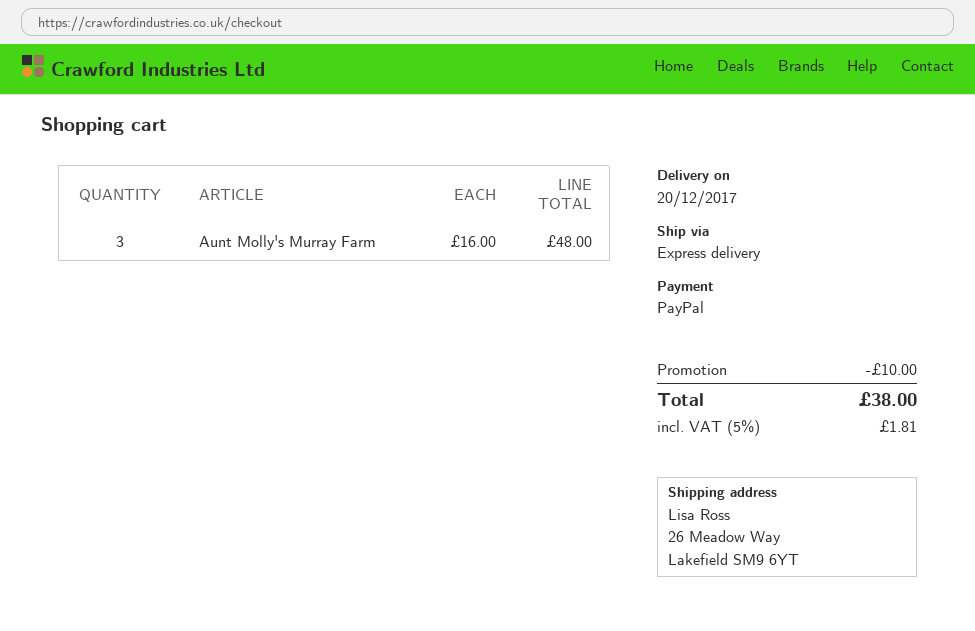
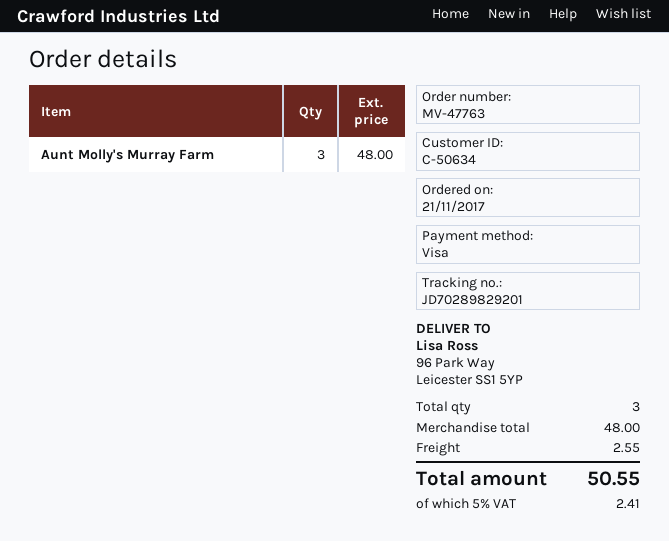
payment method: PayPal -> Visa
ship to: 26 Meadow Way, Lakefield SM9 6YT -> 96 Park Way, Leicester SS1 5YP
discount: 10.00 -> none
shipping: none -> 2.55
tax: 5% = 1.81 -> 5% = 2.41
total: 38.00 -> 50.55

